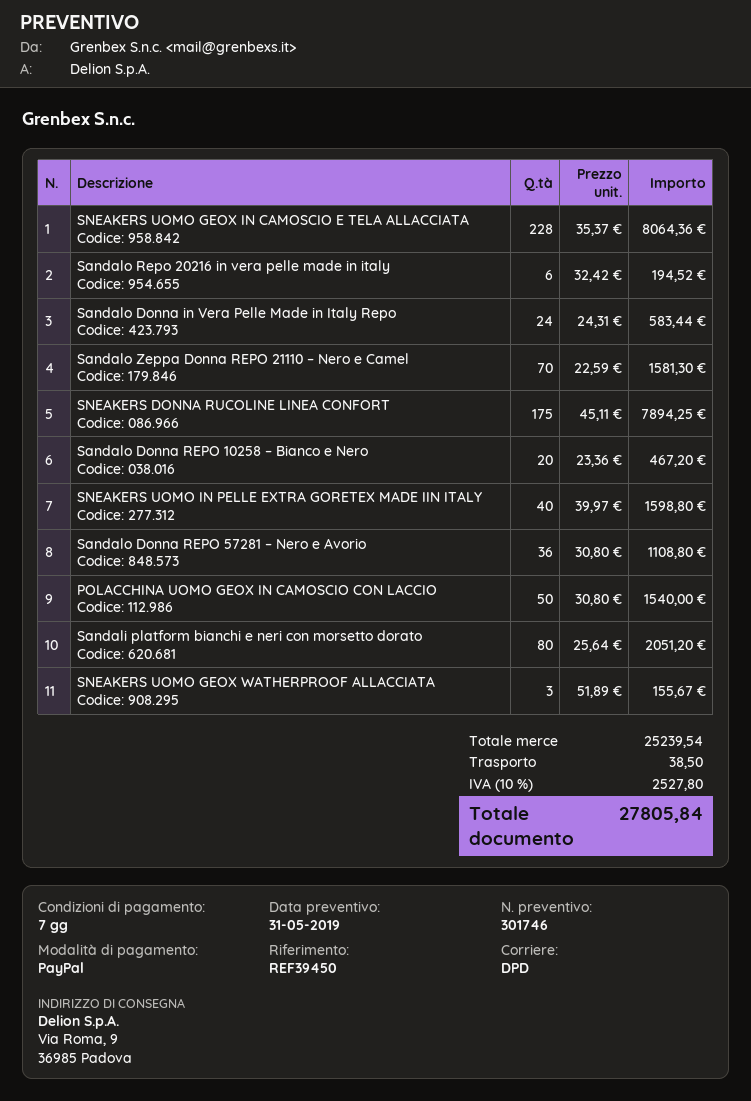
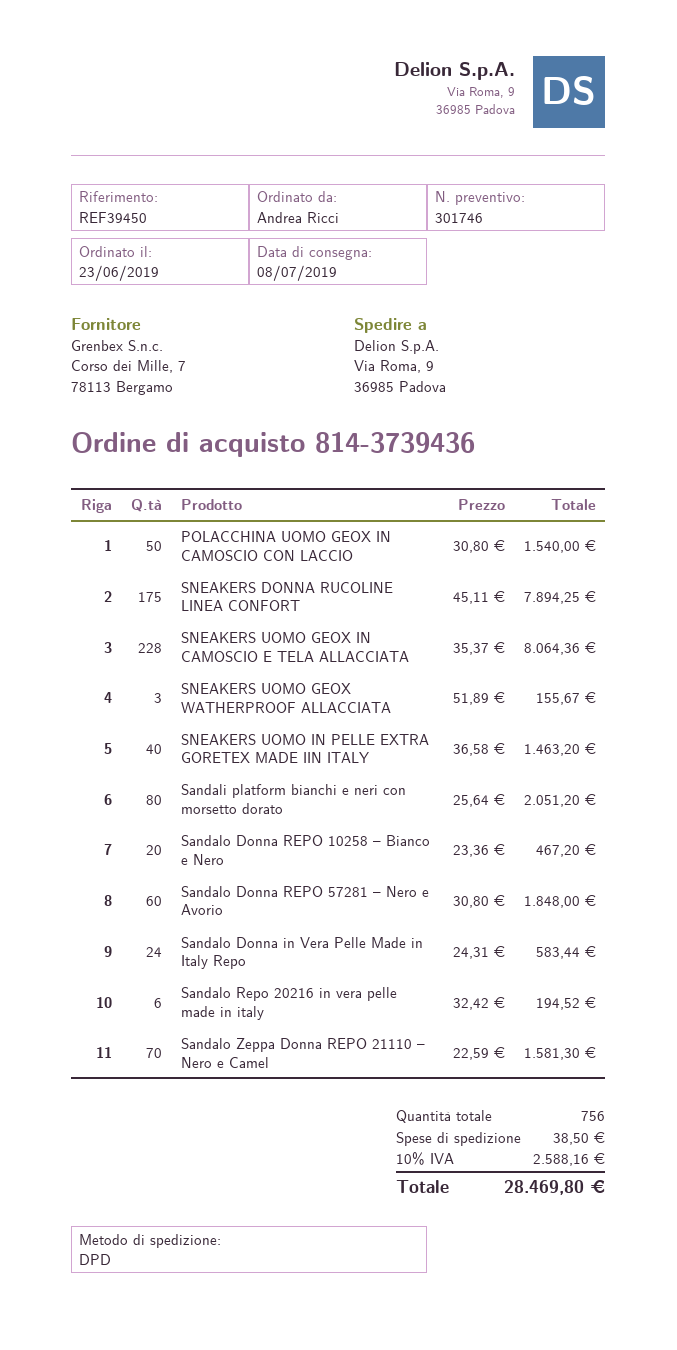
SNEAKERS UOMO IN PELLE EXTRA GORETEX MADE IIN ITALY: 40 x 39.97 = 1598.80 -> 40 x 36.58 = 1463.20
Sandalo Donna REPO 57281 – Nero e Avorio: 36 x 30.80 = 1108.80 -> 60 x 30.80 = 1848.00
tax: 10% = 2527.80 -> 10% = 2588.16
total: 27805.84 -> 28469.80

